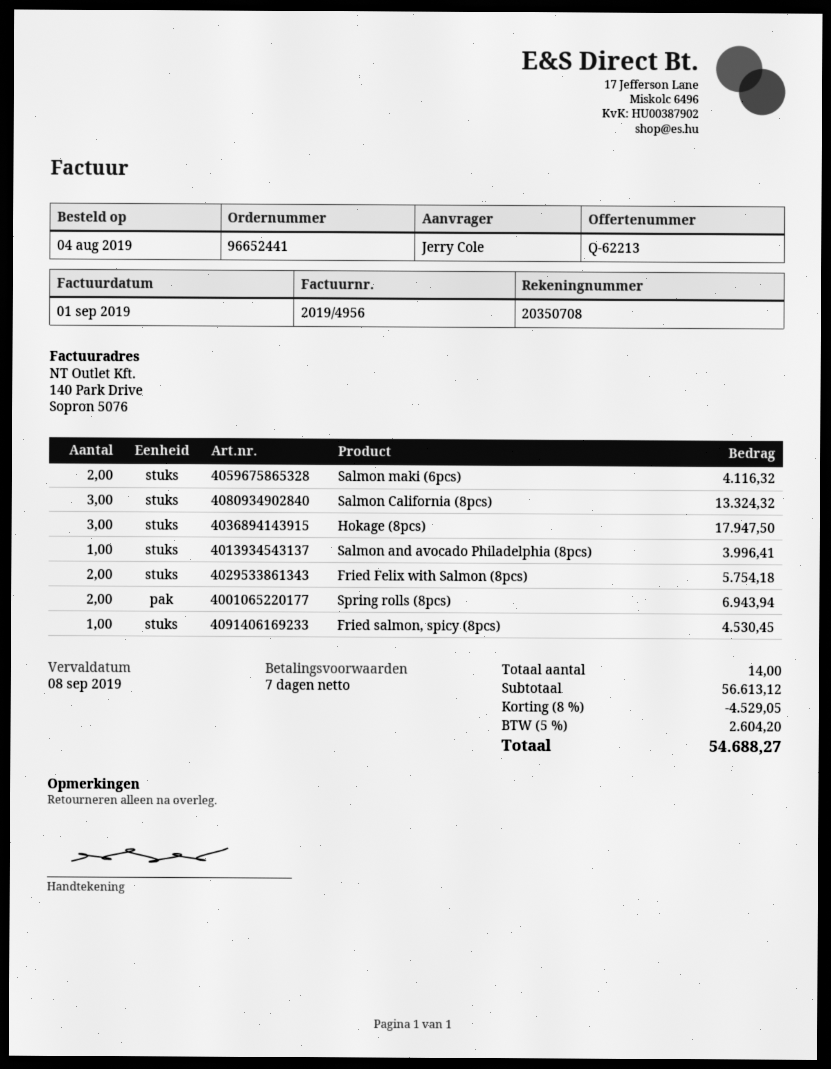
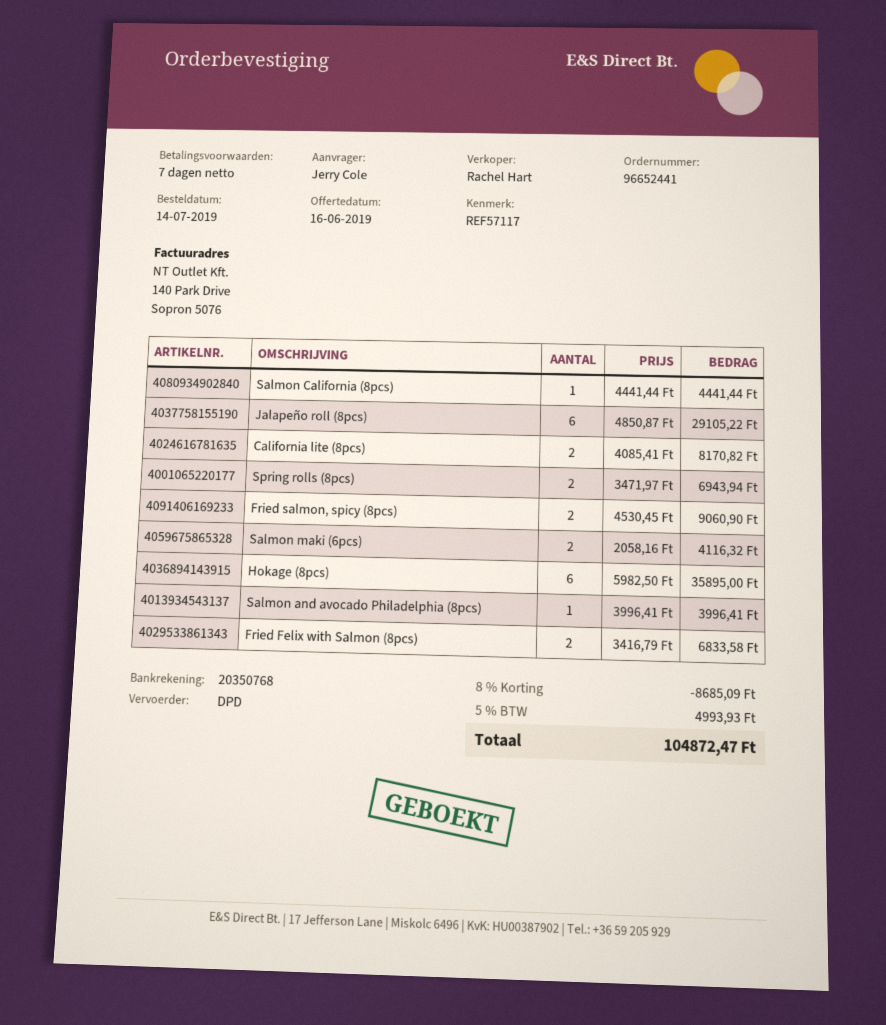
order date: 2019-08-04 -> 2019-07-14
bank account: 20350708 -> 20350768
Salmon California (8pcs): 3 for 13324.32 -> 1 for 4441.44
Hokage (8pcs): 3 for 17947.50 -> 6 for 35895.00
Fried Felix with Salmon (8pcs): 2 for 5754.18 -> 2 for 6833.58
Fried salmon, spicy (8pcs): 1 for 4530.45 -> 2 for 9060.90
Jalapeño roll (8pcs): none -> 6 for 29105.22
California lite (8pcs): none -> 2 for 8170.82
discount: 8% = 4529.05 -> 8% = 8685.09
tax: 5% = 2604.20 -> 5% = 4993.93
total: 54688.27 -> 104872.47

